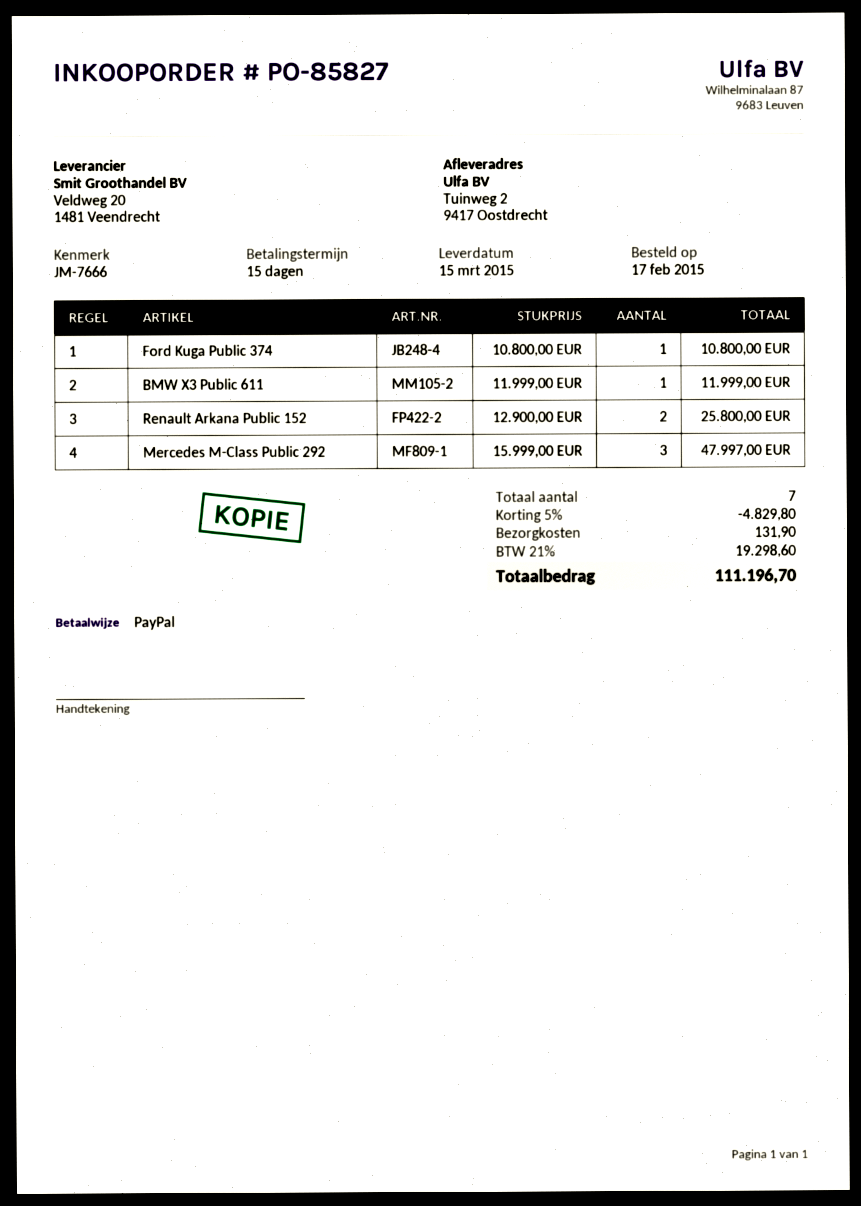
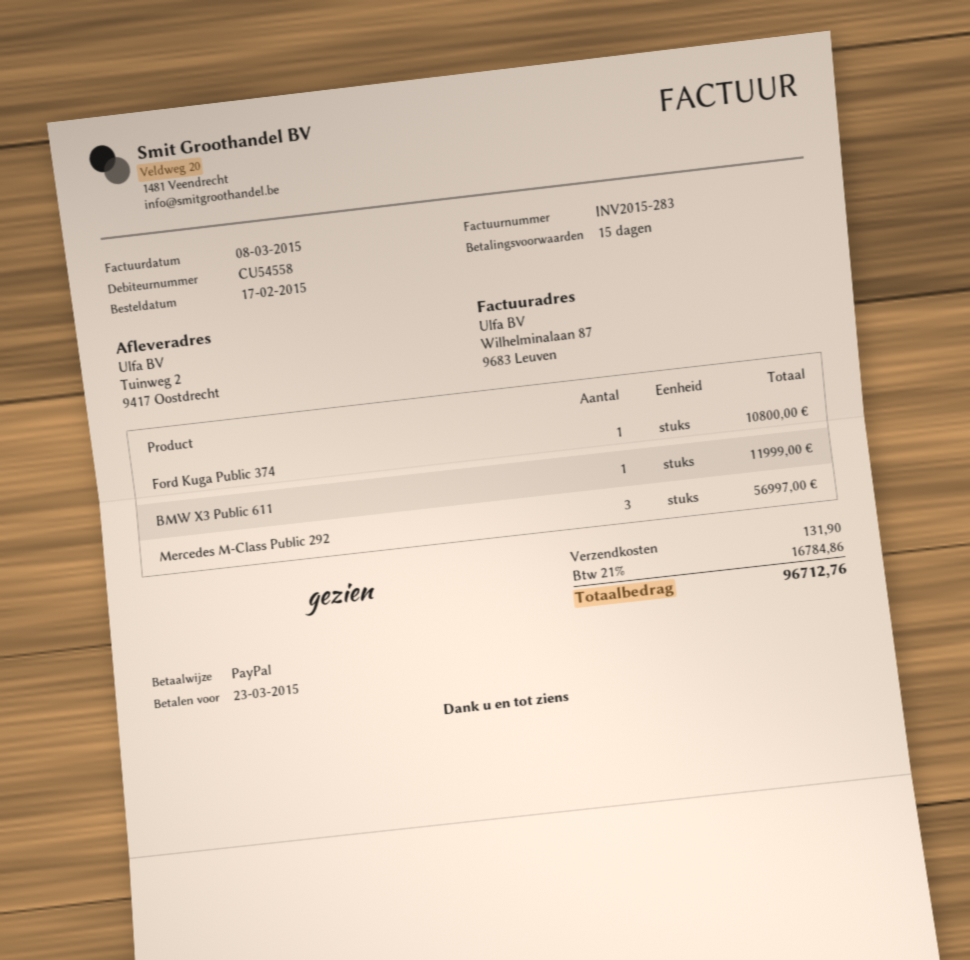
Renault Arkana Public 152: 2 for 25800.00 -> none
Mercedes M-Class Public 292: 3 for 47997.00 -> 3 for 56997.00
discount: 5% = 4829.80 -> none
tax: 21% = 19298.60 -> 21% = 16784.86
total: 111196.70 -> 96712.76

